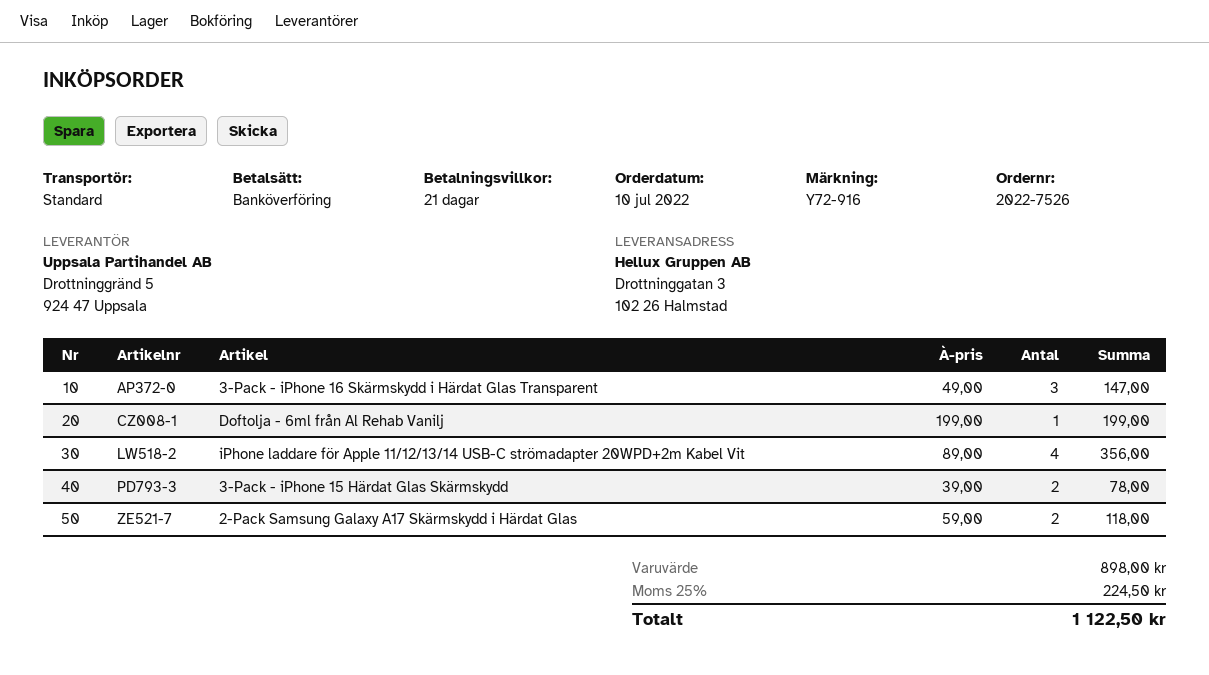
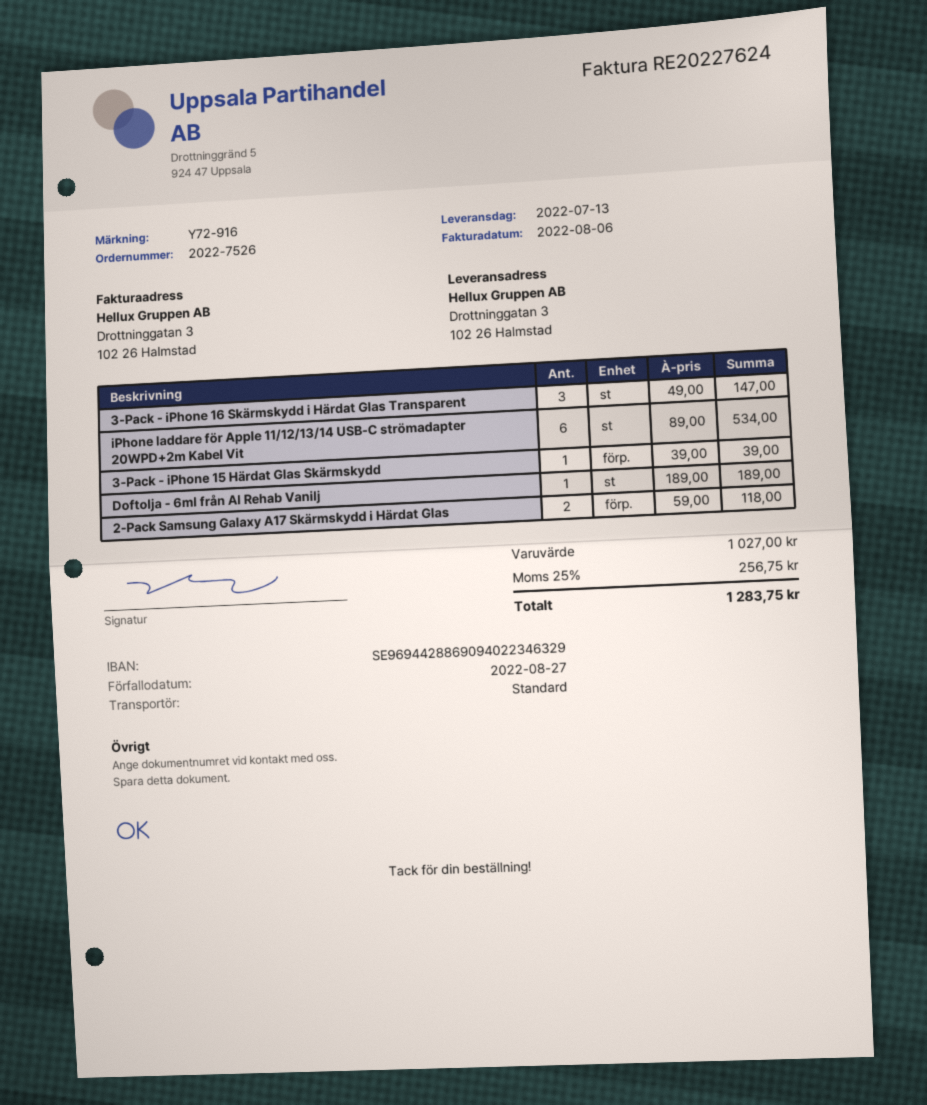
Doftolja - 6ml från Al Rehab Vanilj: 1 x 199.00 = 199.00 -> 1 x 189.00 = 189.00
iPhone laddare för Apple 11/12/13/14 USB-C strömadapter 20WPD+2m Kabel Vit: 4 x 89.00 = 356.00 -> 6 x 89.00 = 534.00
3-Pack - iPhone 15 Härdat Glas Skärmskydd: 2 x 39.00 = 78.00 -> 1 x 39.00 = 39.00
subtotal: 898.00 -> 1027.00
tax: 25% = 224.50 -> 25% = 256.75
total: 1122.50 -> 1283.75

